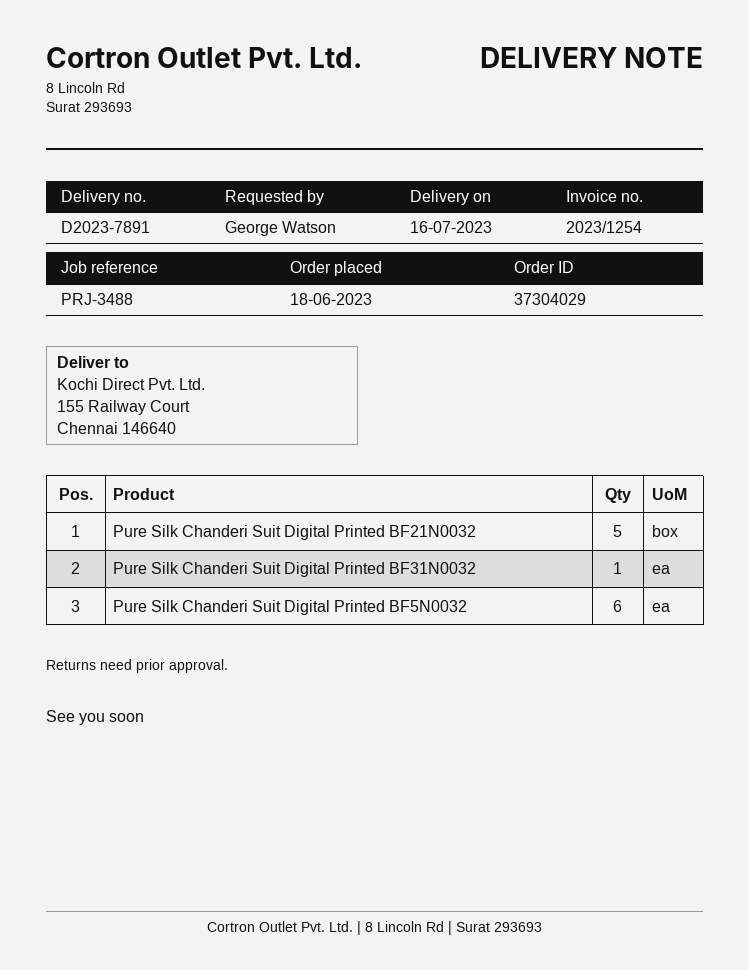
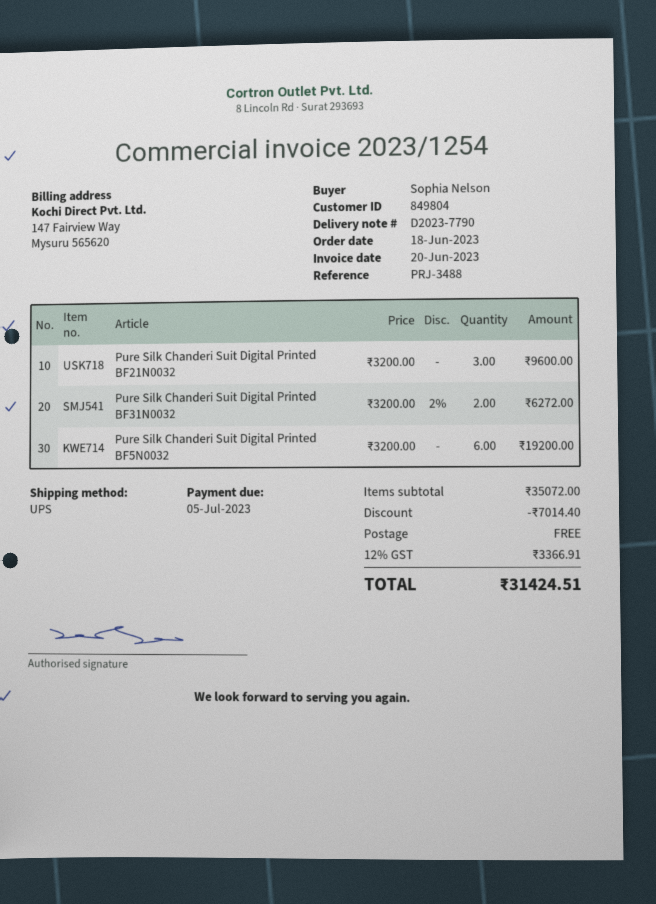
delivery note number: D2023-7891 -> D2023-7790
ordered by: George Watson -> Sophia Nelson
Pure Silk Chanderi Suit Digital Printed BF21N0032: 5 -> 3
Pure Silk Chanderi Suit Digital Printed BF31N0032: 1 -> 2

